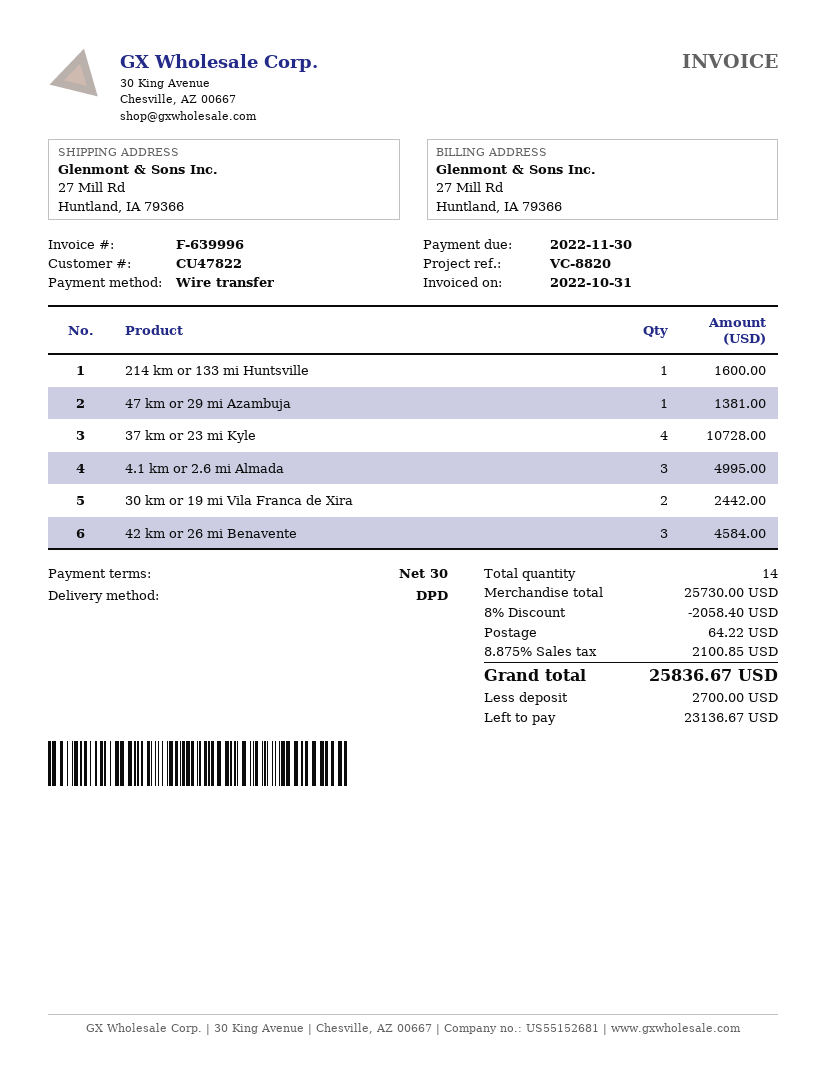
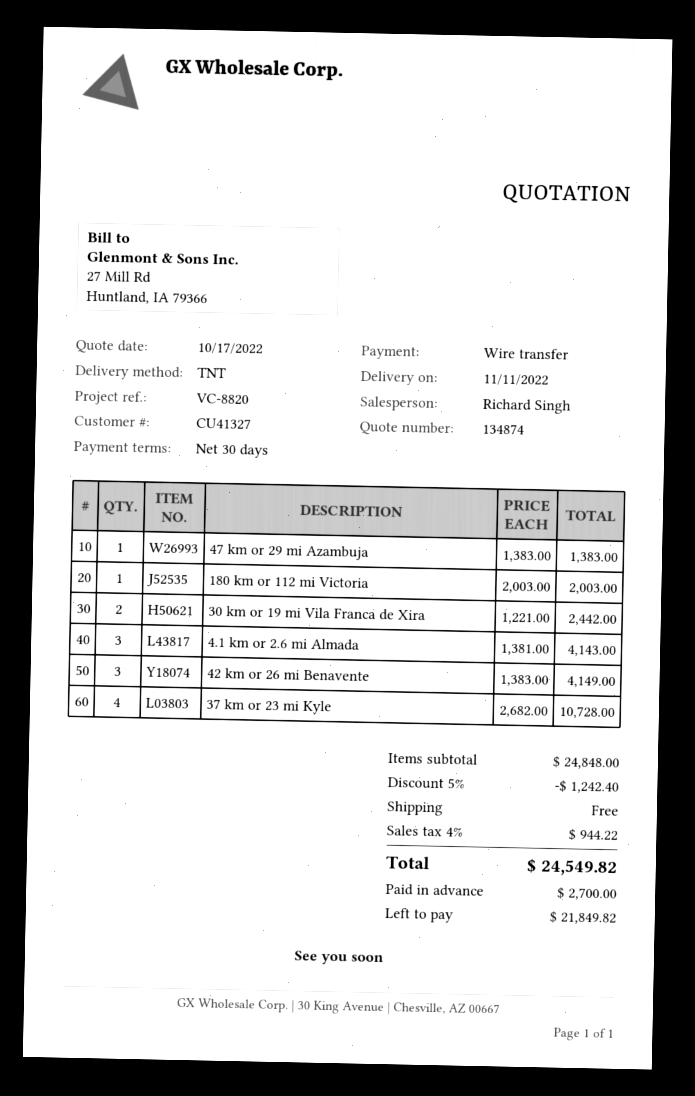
customer number: CU47822 -> CU41327
shipping method: DPD -> TNT
214 km or 133 mi Huntsville: 1 for 1600.00 -> none
47 km or 29 mi Azambuja: 1 for 1381.00 -> 1 for 1383.00
4.1 km or 2.6 mi Almada: 3 for 4995.00 -> 3 for 4143.00
42 km or 26 mi Benavente: 3 for 4584.00 -> 3 for 4149.00
180 km or 112 mi Victoria: none -> 1 for 2003.00
subtotal: 25730.00 -> 24848.00
discount: 8% = 2058.40 -> 5% = 1242.40
shipping: 64.22 -> 0.00
tax: 8.875% = 2100.85 -> 4% = 944.22
total: 25836.67 -> 24549.82
balance: 23136.67 -> 21849.82

